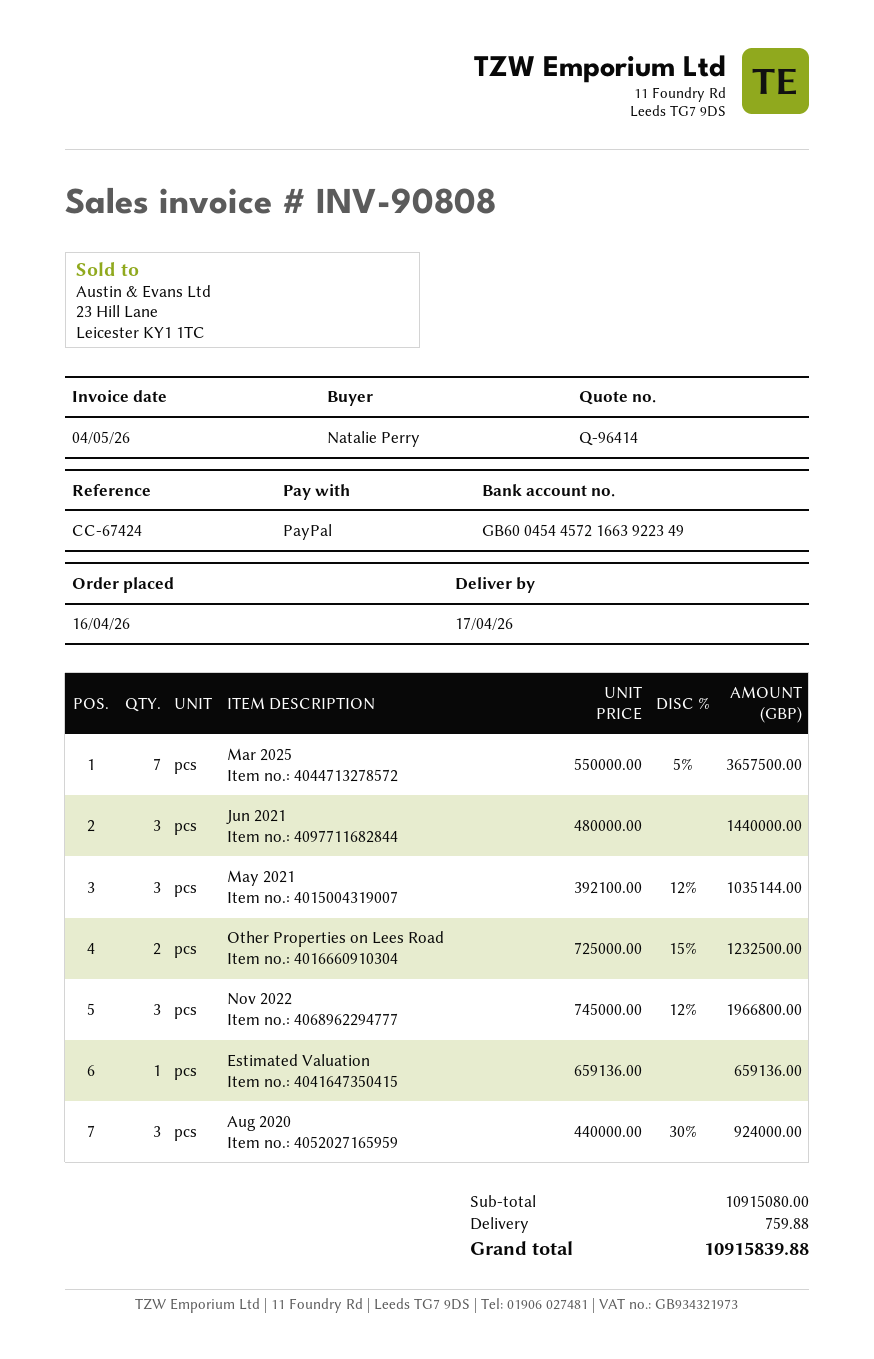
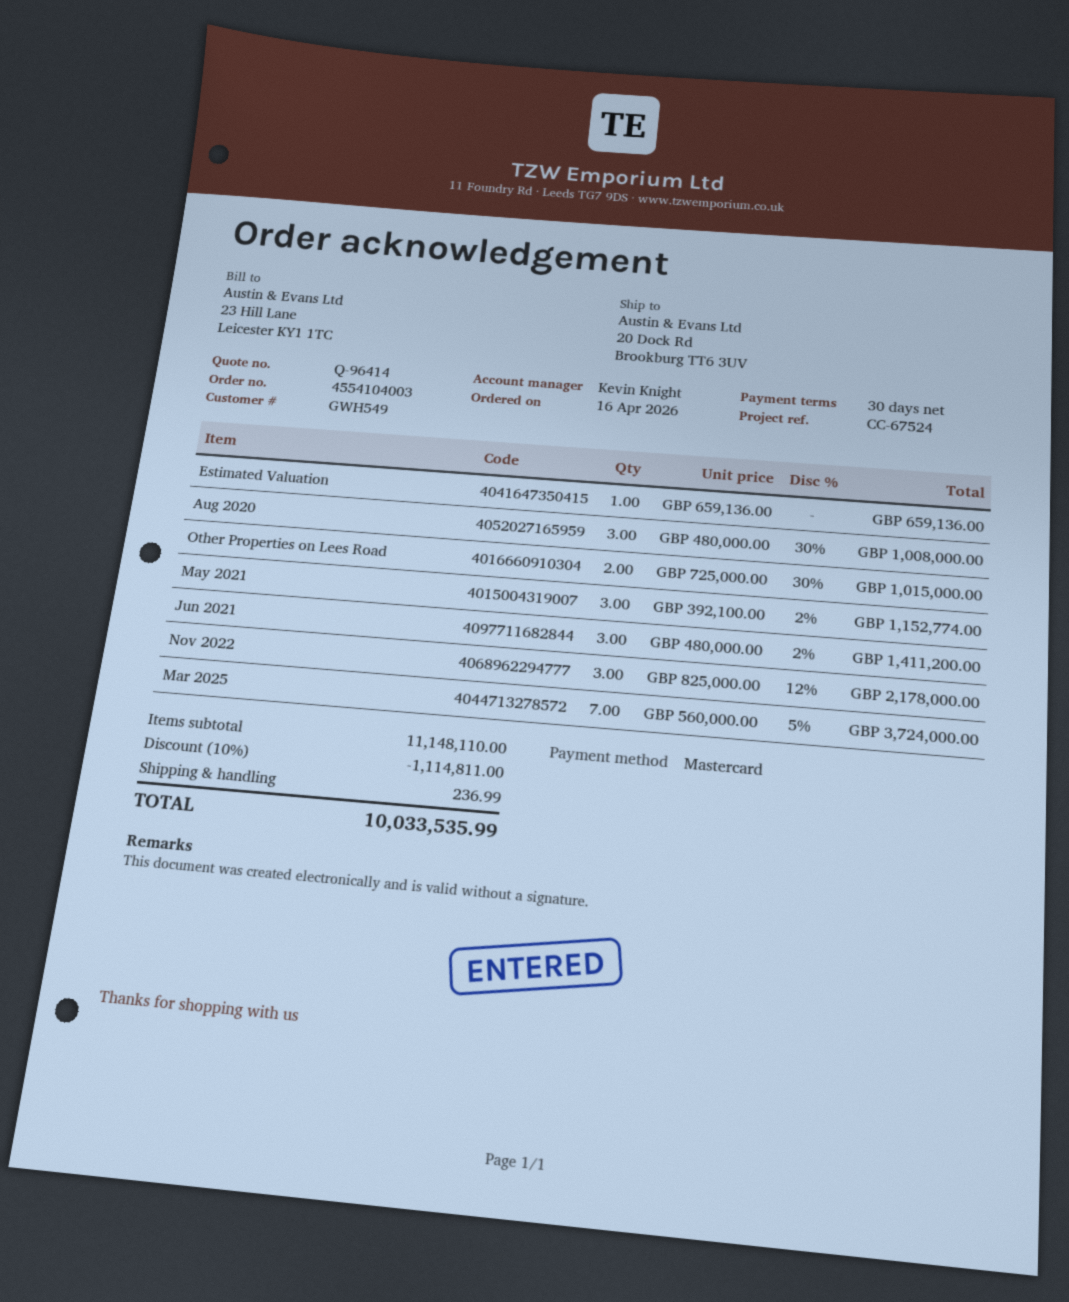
reference: CC-67424 -> CC-67524
payment method: PayPal -> Mastercard
Mar 2025: 7 x 550000.00 - 5% = 3657500.00 -> 7 x 560000.00 - 5% = 3724000.00
Jun 2021: 3 x 480000.00 = 1440000.00 -> 3 x 480000.00 - 2% = 1411200.00
May 2021: 3 x 392100.00 - 12% = 1035144.00 -> 3 x 392100.00 - 2% = 1152774.00
Other Properties on Lees Road: 2 x 725000.00 - 15% = 1232500.00 -> 2 x 725000.00 - 30% = 1015000.00
Nov 2022: 3 x 745000.00 - 12% = 1966800.00 -> 3 x 825000.00 - 12% = 2178000.00
Aug 2020: 3 x 440000.00 - 30% = 924000.00 -> 3 x 480000.00 - 30% = 1008000.00
subtotal: 10915080.00 -> 11148110.00
discount: none -> 10% = 1114811.00
shipping: 759.88 -> 236.99
total: 10915839.88 -> 10033535.99

